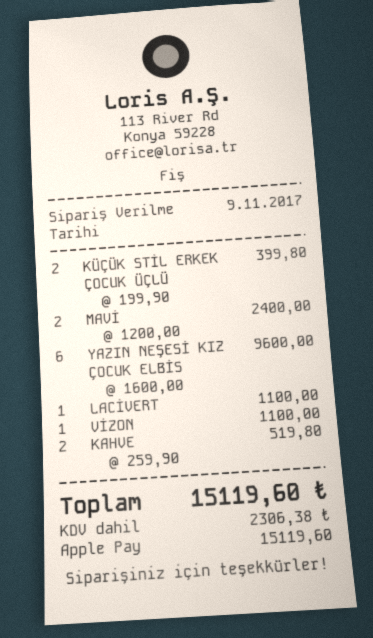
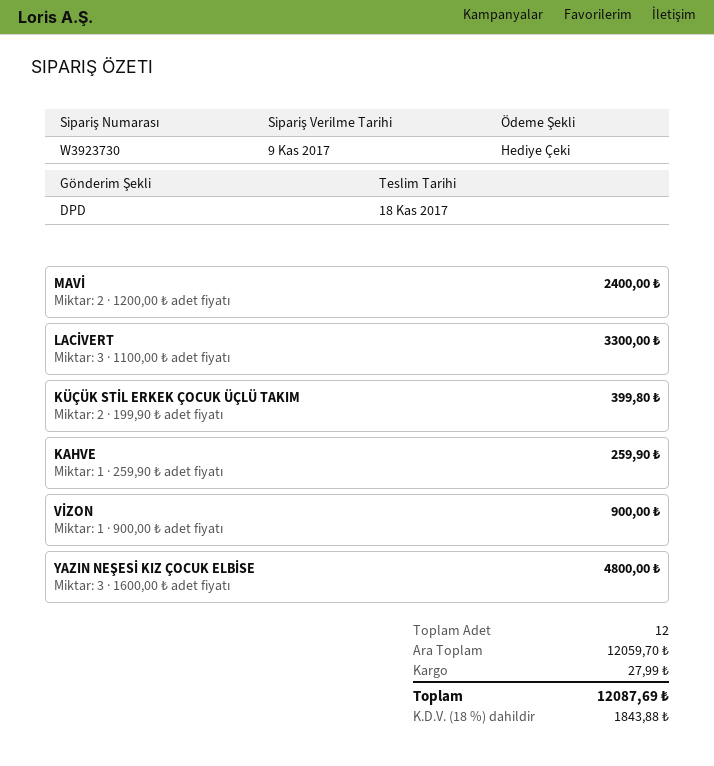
payment method: Apple Pay -> gift card
YAZIN NEŞESİ KIZ ÇOCUK ELBİS: 6 x 1600.00 = 9600.00 -> 3 x 1600.00 = 4800.00
LACİVERT: 1 x 1100.00 = 1100.00 -> 3 x 1100.00 = 3300.00
VİZON: 1 x 1100.00 = 1100.00 -> 1 x 900.00 = 900.00
KAHVE: 2 x 259.90 = 519.80 -> 1 x 259.90 = 259.90
shipping: none -> 27.99
tax: 2306.38 -> 1843.88
total: 15119.60 -> 12087.69

